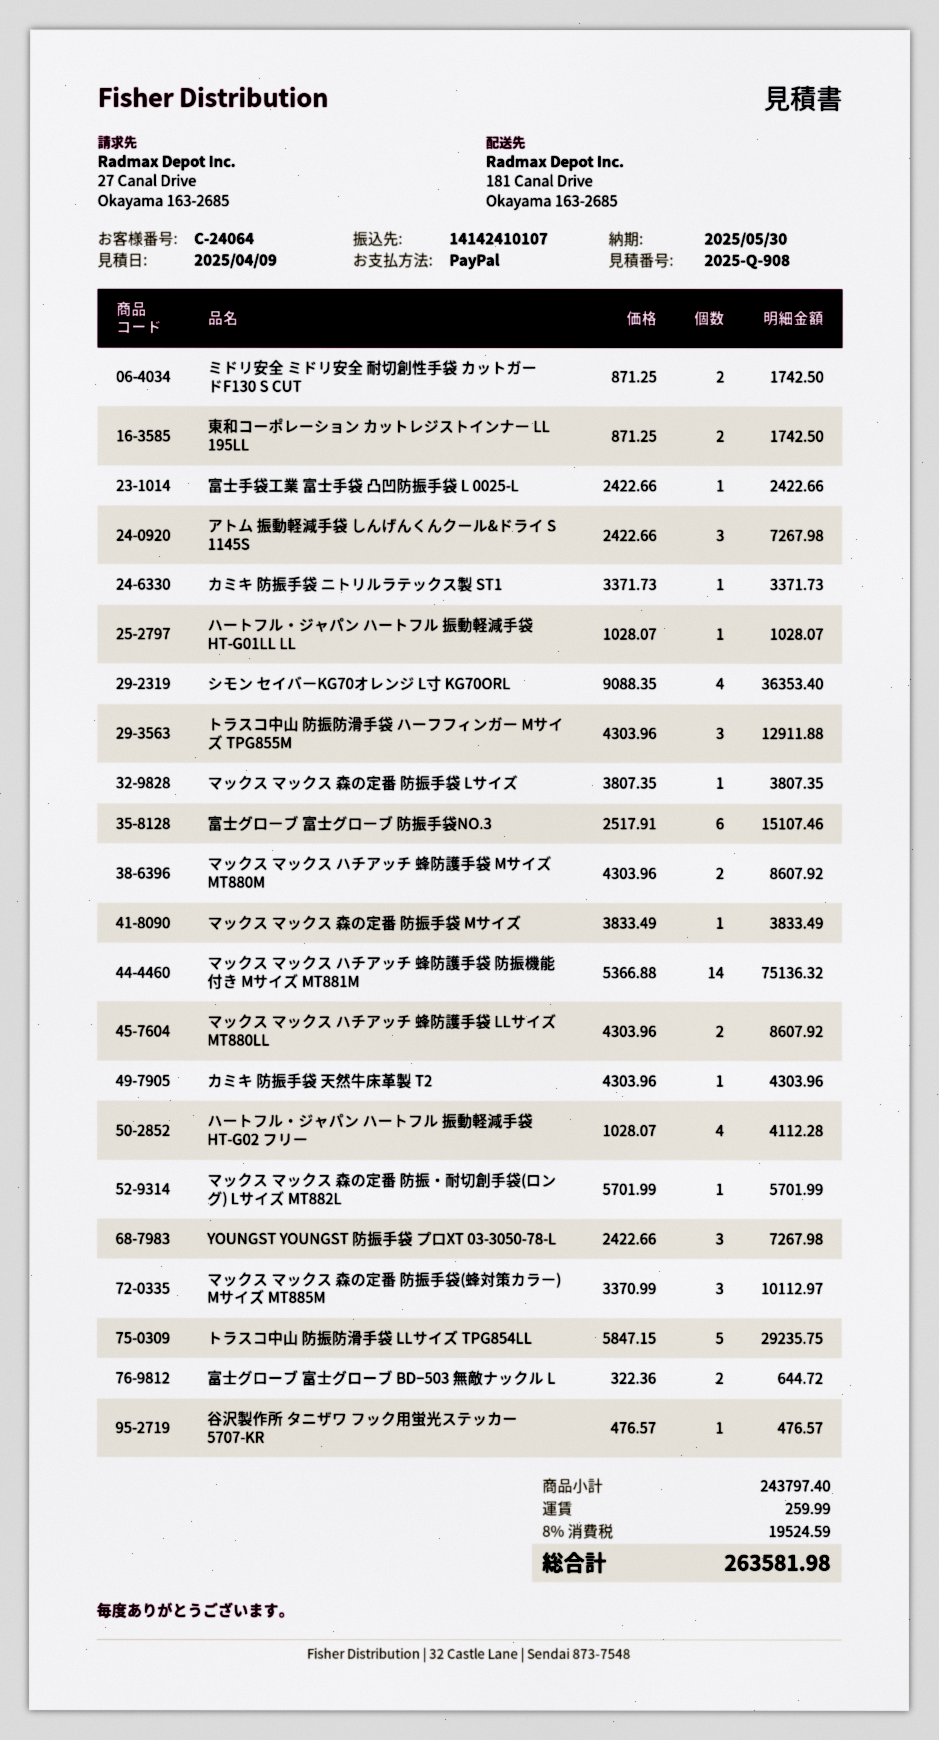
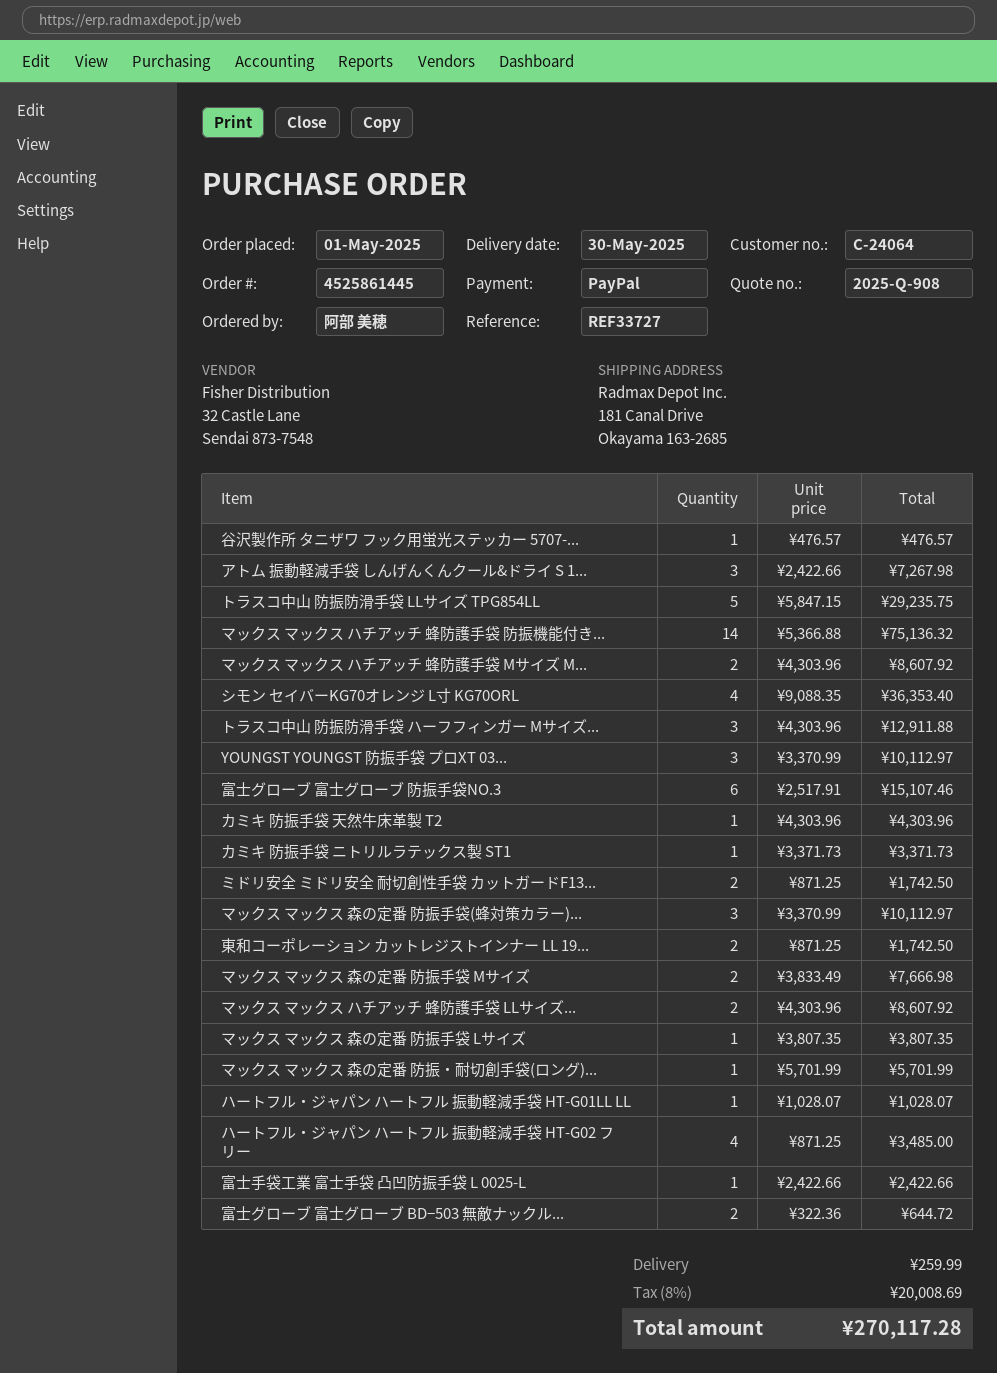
マックス マックス 森の定番 防振手袋 Mサイズ: 1 x 3833.49 = 3833.49 -> 2 x 3833.49 = 7666.98
ハートフル・ジャパン ハートフル 振動軽減手袋 HT-G02 フリー: 4 x 1028.07 = 4112.28 -> 4 x 871.25 = 3485.00
YOUNGST YOUNGST 防振手袋 プロXT 03-3050-78-L: 3 x 2422.66 = 7267.98 -> 3 x 3370.99 = 10112.97
tax: 8% = 19524.59 -> 8% = 20008.69
total: 263581.98 -> 270117.28

